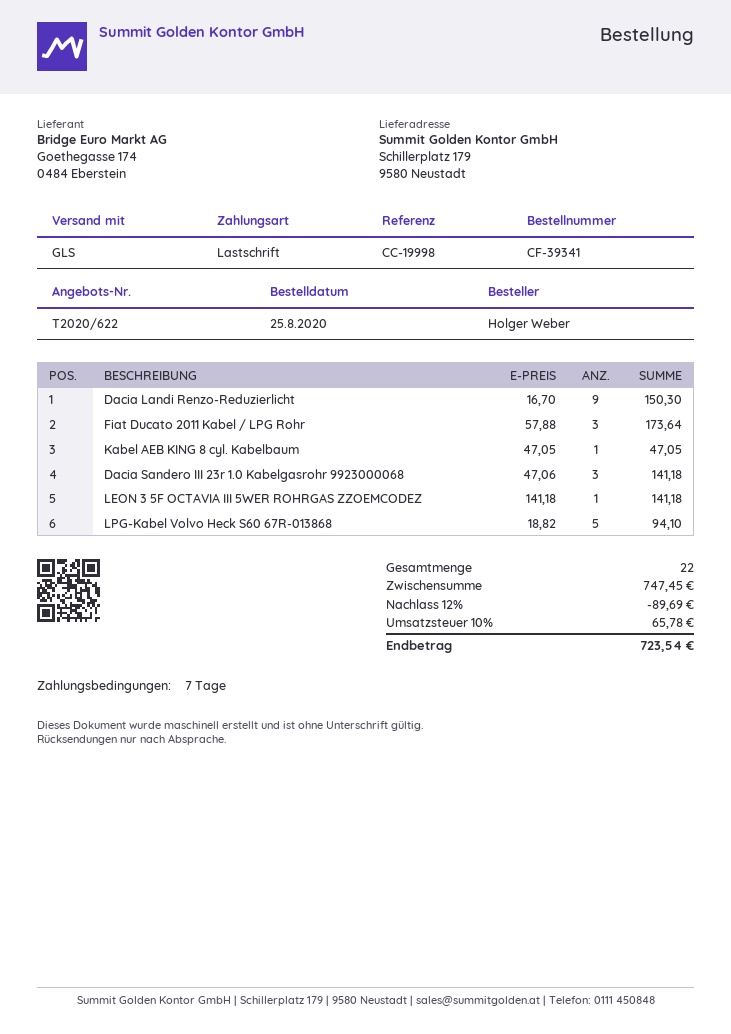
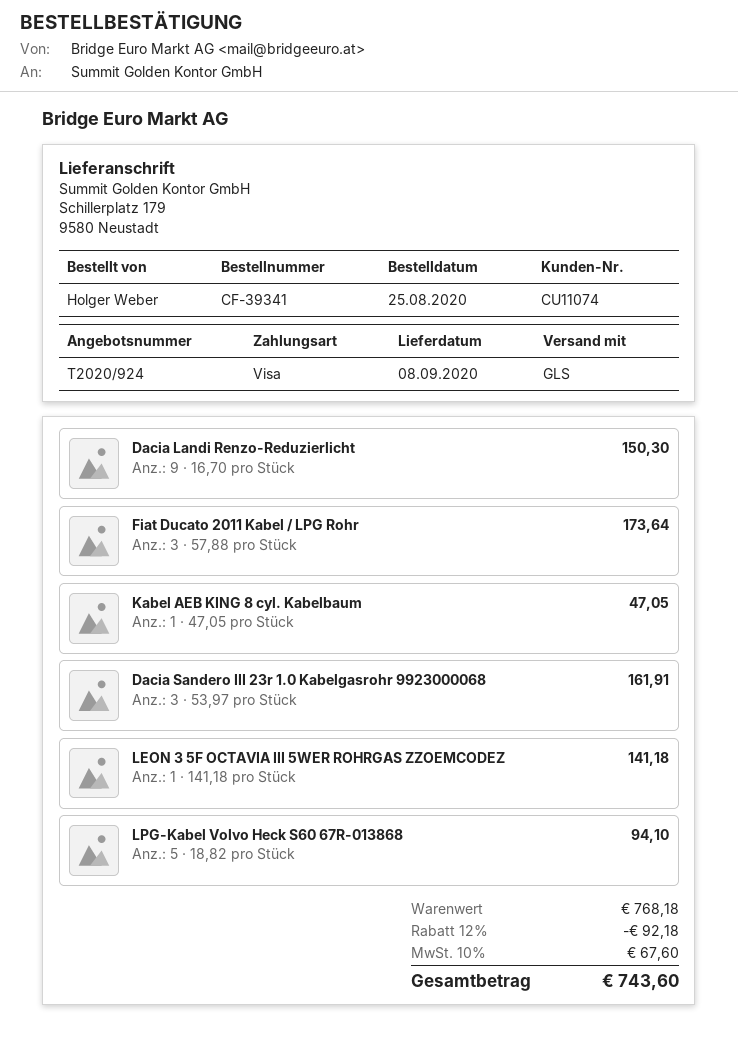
quote number: T2020/622 -> T2020/924
payment method: direct debit -> Visa
Dacia Sandero III 23r 1.0 Kabelgasrohr 9923000068: 3 x 47.06 = 141.18 -> 3 x 53.97 = 161.91
subtotal: 747.45 -> 768.18
discount: 12% = 89.69 -> 12% = 92.18
tax: 10% = 65.78 -> 10% = 67.60
total: 723.54 -> 743.60

